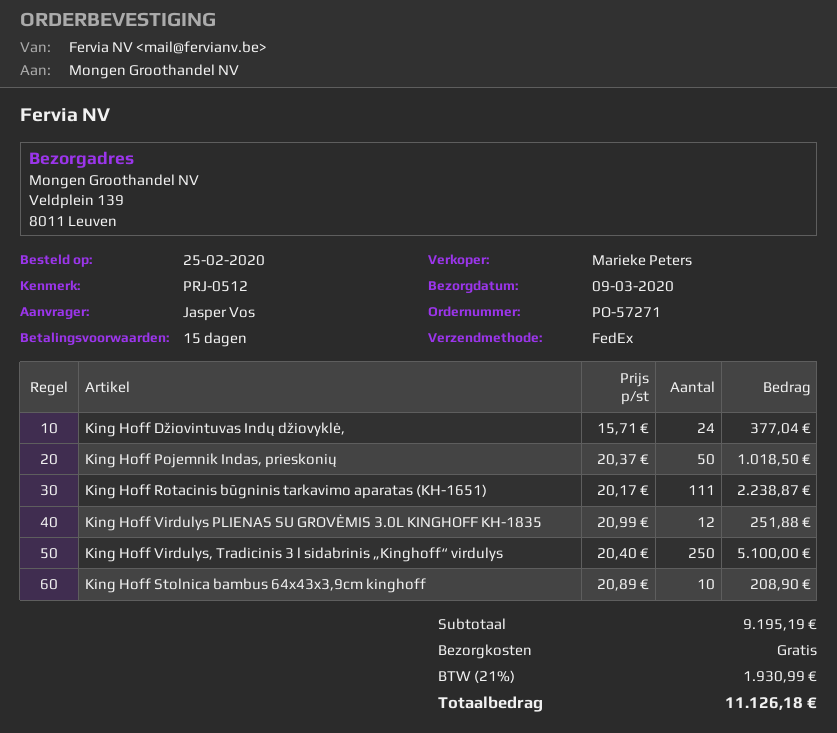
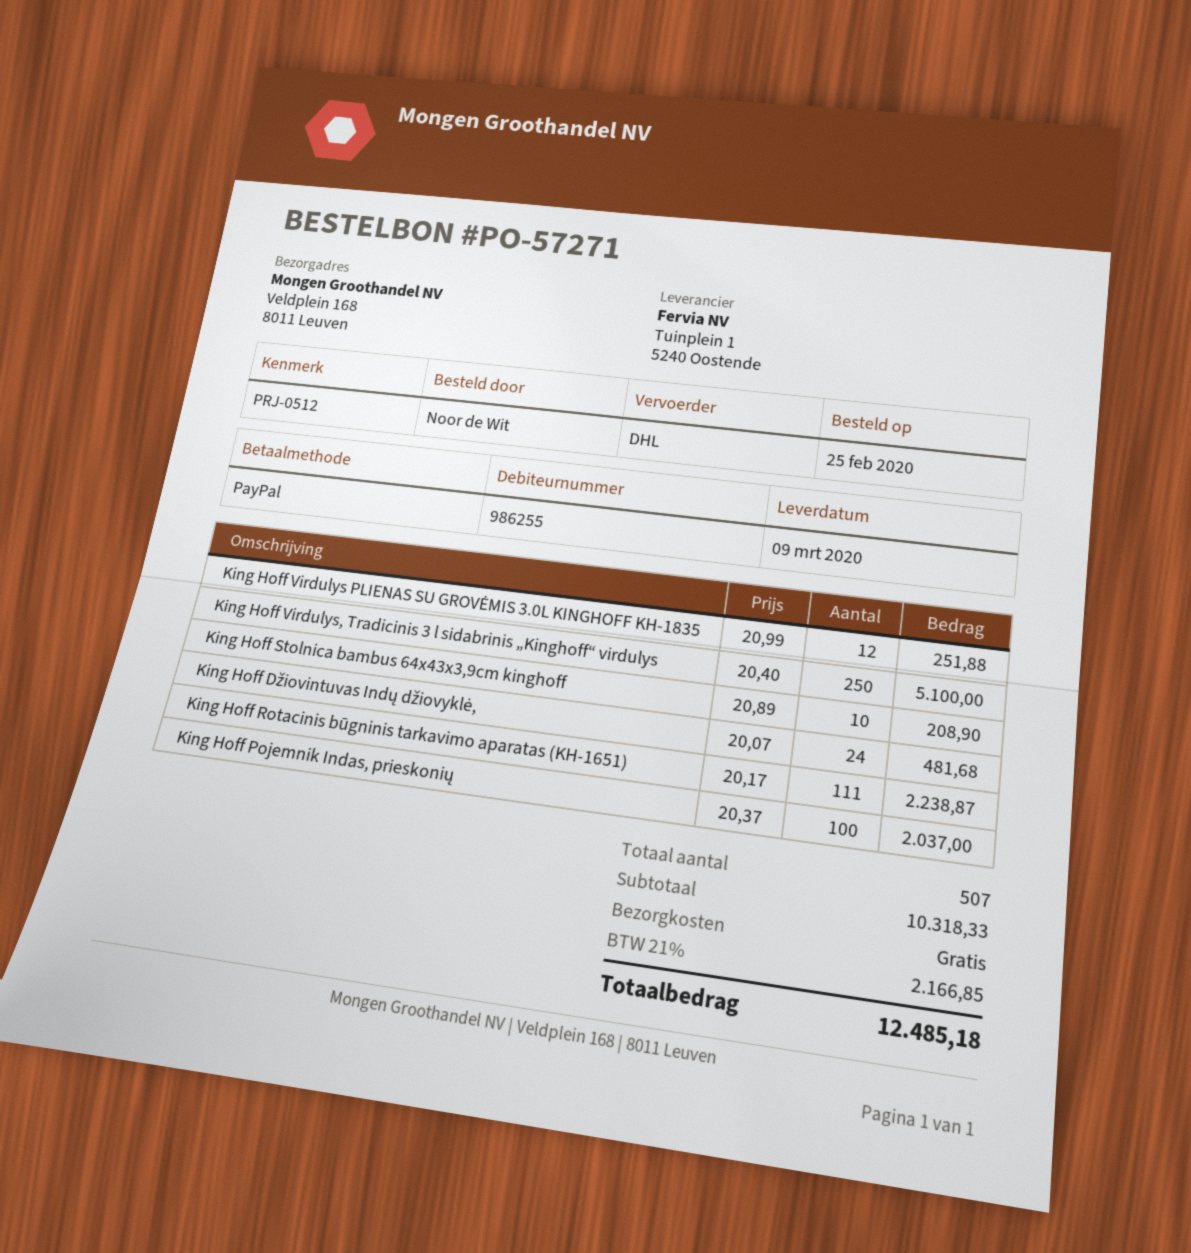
ordered by: Jasper Vos -> Noor de Wit
shipping method: FedEx -> DHL
ship to: Veldplein 139, 8011 Leuven -> Veldplein 168, 8011 Leuven
King Hoff Džiovintuvas Indų džiovyklė,: 24 x 15.71 = 377.04 -> 24 x 20.07 = 481.68
King Hoff Pojemnik Indas, prieskonių: 50 x 20.37 = 1018.50 -> 100 x 20.37 = 2037.00
subtotal: 9195.19 -> 10318.33
tax: 21% = 1930.99 -> 21% = 2166.85
total: 11126.18 -> 12485.18

